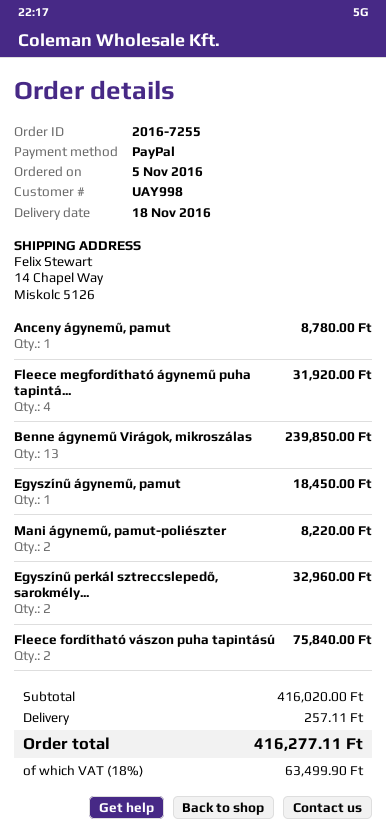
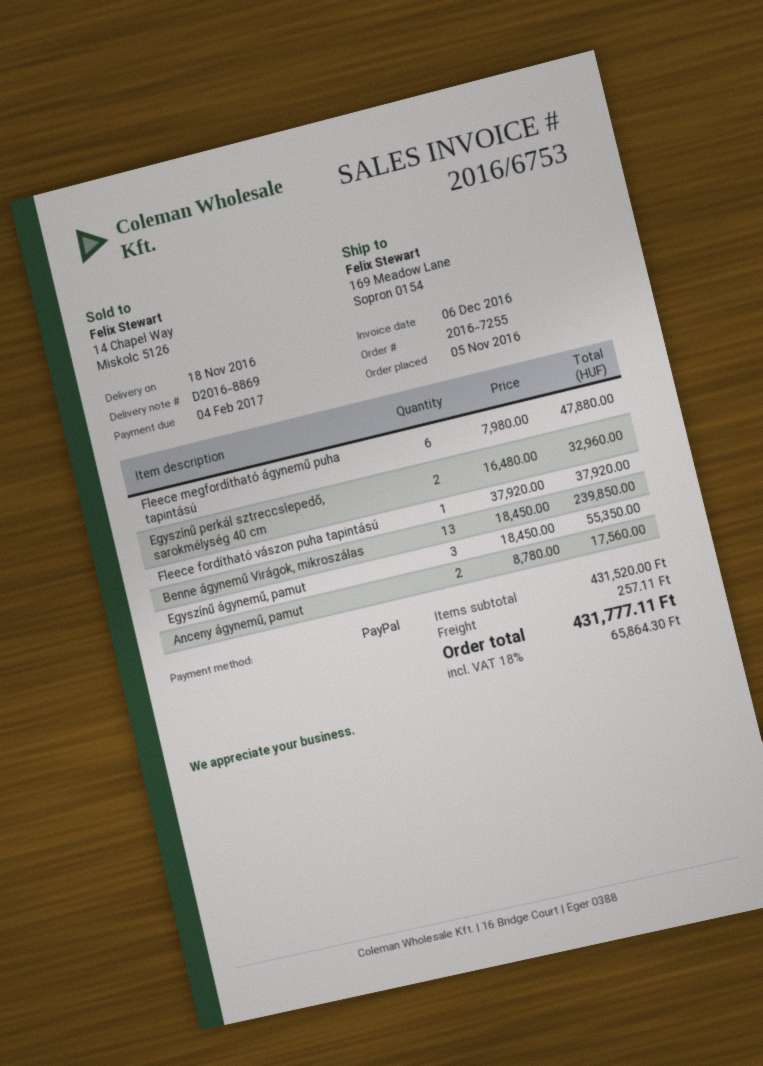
ship to: 14 Chapel Way, Miskolc 5126 -> 169 Meadow Lane, Sopron 0154
Anceny ágynemű, pamut: 1 for 8780.00 -> 2 for 17560.00
Fleece megfordítható ágynemű puha tapintá...: 4 for 31920.00 -> 6 for 47880.00
Egyszínű ágynemű, pamut: 1 for 18450.00 -> 3 for 55350.00
Mani ágynemű, pamut-poliészter: 2 for 8220.00 -> none
Fleece fordítható vászon puha tapintású: 2 for 75840.00 -> 1 for 37920.00
subtotal: 416020.00 -> 431520.00
tax: 18% = 63499.90 -> 18% = 65864.30
total: 416277.11 -> 431777.11

